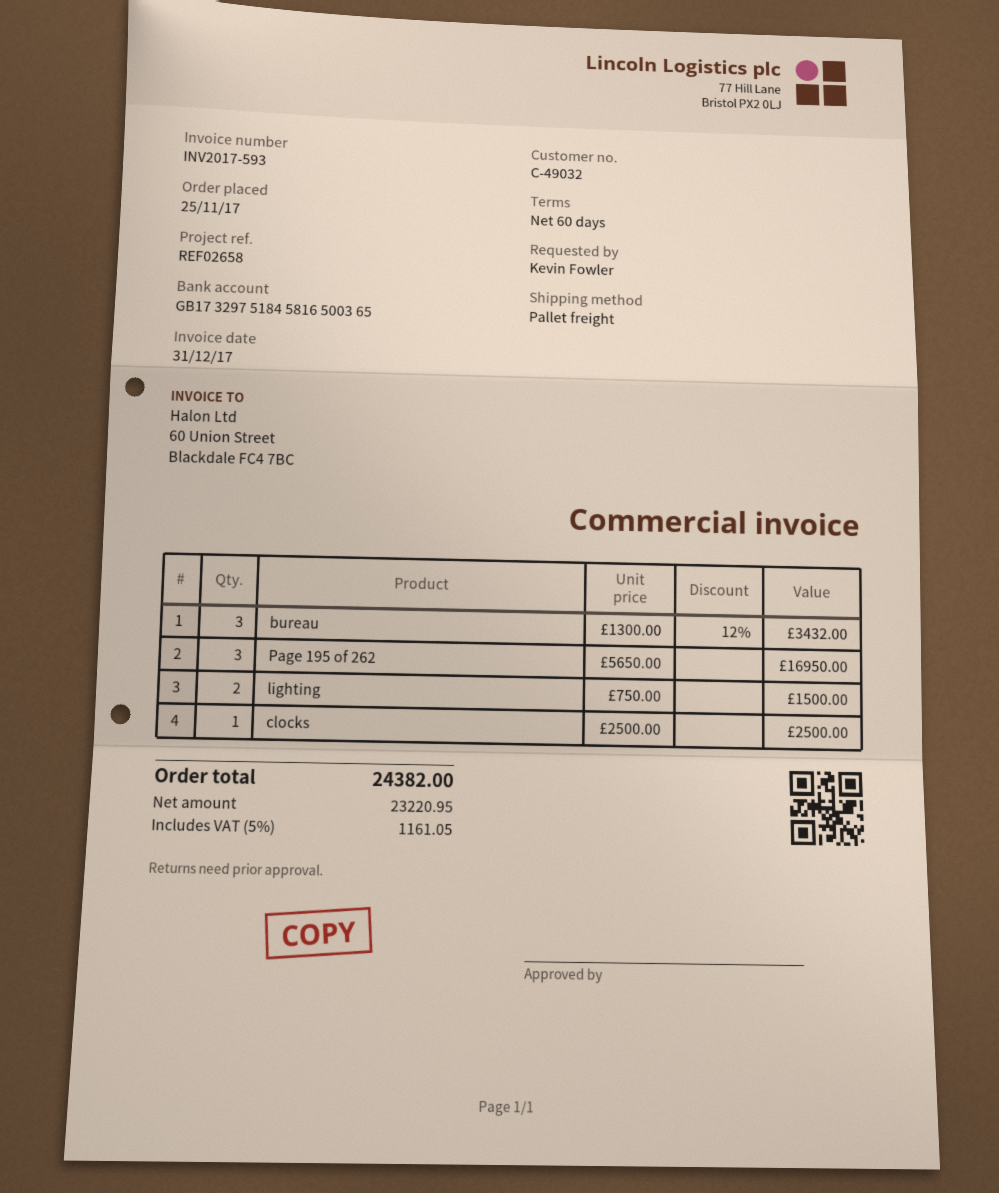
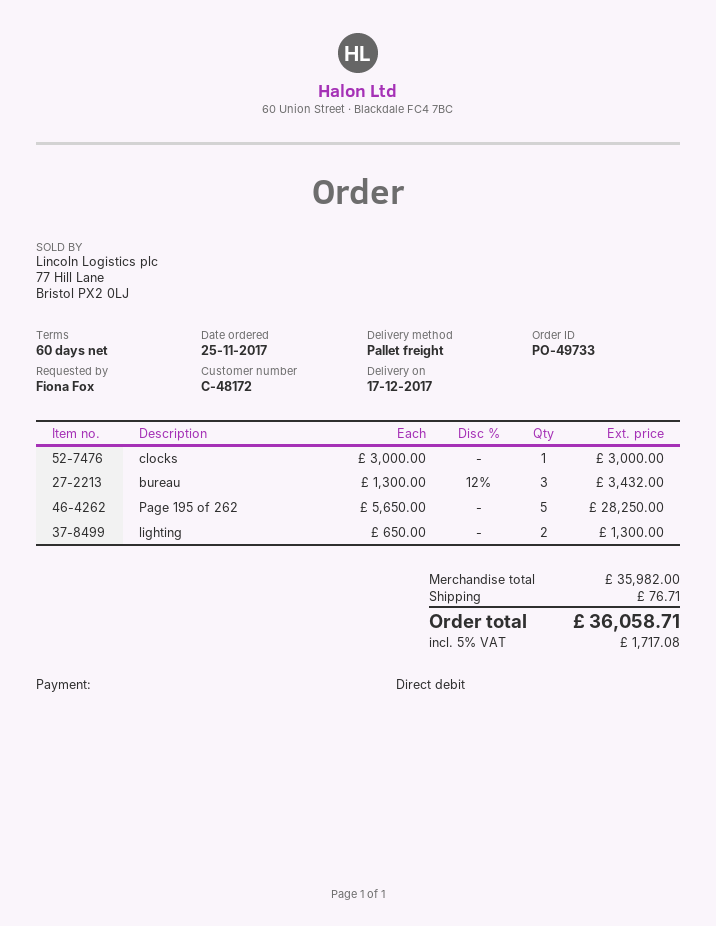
customer number: C-49032 -> C-48172
ordered by: Kevin Fowler -> Fiona Fox
Page 195 of 262: 3 x 5650.00 = 16950.00 -> 5 x 5650.00 = 28250.00
lighting: 2 x 750.00 = 1500.00 -> 2 x 650.00 = 1300.00
clocks: 1 x 2500.00 = 2500.00 -> 1 x 3000.00 = 3000.00
shipping: none -> 76.71
tax: 5% = 1161.05 -> 5% = 1717.08
total: 24382.00 -> 36058.71

